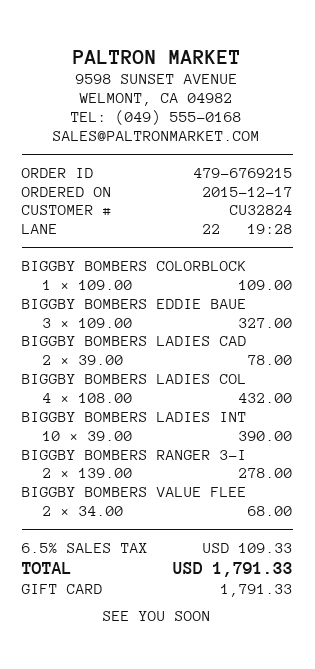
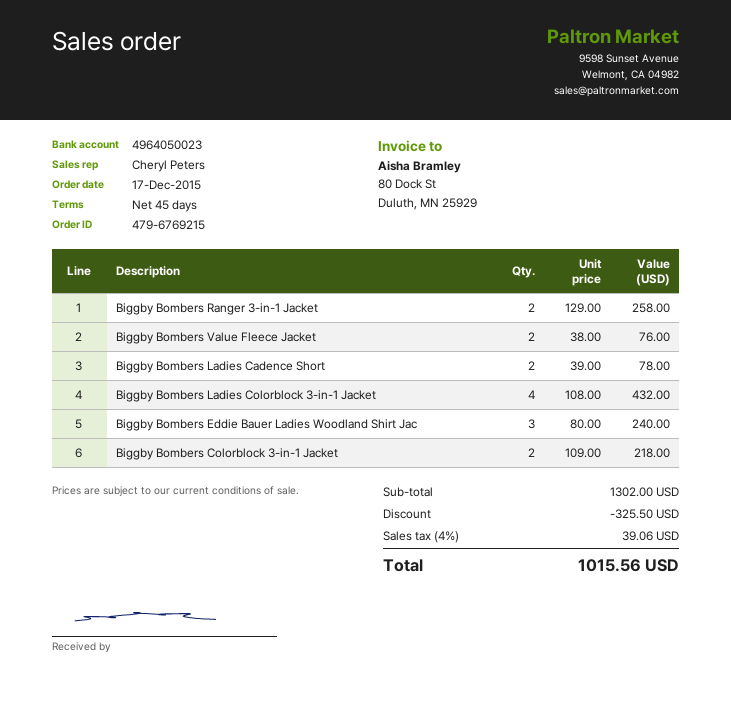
BIGGBY BOMBERS COLORBLOCK: 1 x 109.00 = 109.00 -> 2 x 109.00 = 218.00
BIGGBY BOMBERS EDDIE BAUE: 3 x 109.00 = 327.00 -> 3 x 80.00 = 240.00
BIGGBY BOMBERS LADIES INT: 10 x 39.00 = 390.00 -> none
BIGGBY BOMBERS RANGER 3-I: 2 x 139.00 = 278.00 -> 2 x 129.00 = 258.00
BIGGBY BOMBERS VALUE FLEE: 2 x 34.00 = 68.00 -> 2 x 38.00 = 76.00
discount: none -> 325.50
tax: 6.5% = 109.33 -> 4% = 39.06
total: 1791.33 -> 1015.56

